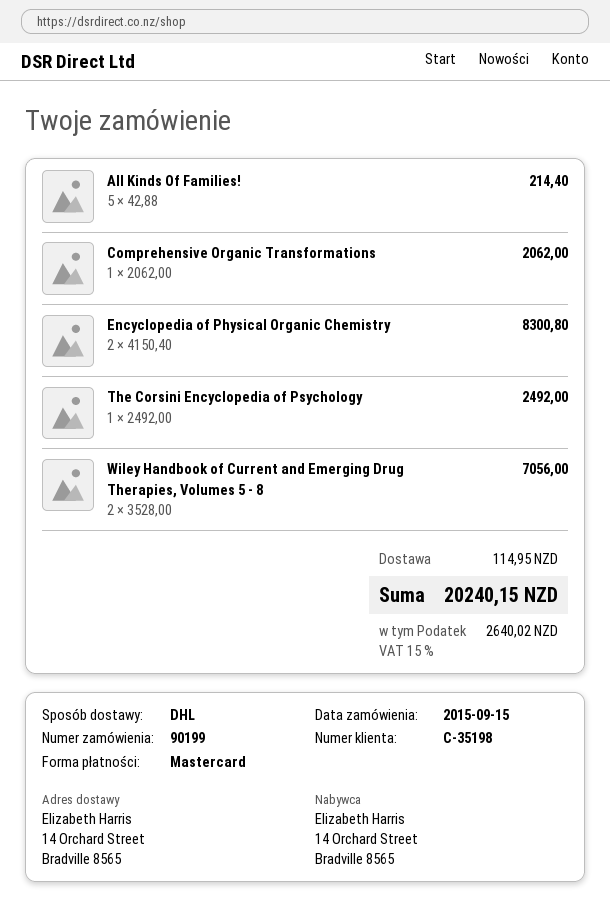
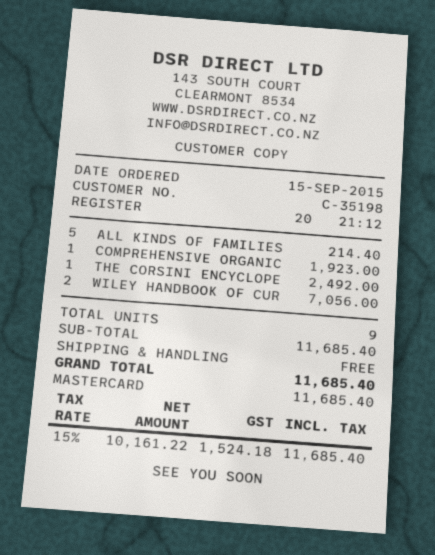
Comprehensive Organic Transformations: 1 for 2062.00 -> 1 for 1923.00
Encyclopedia of Physical Organic Chemistry: 2 for 8300.80 -> none
shipping: 114.95 -> 0.00
tax: 15% = 2640.02 -> 15% = 1524.18
total: 20240.15 -> 11685.40

